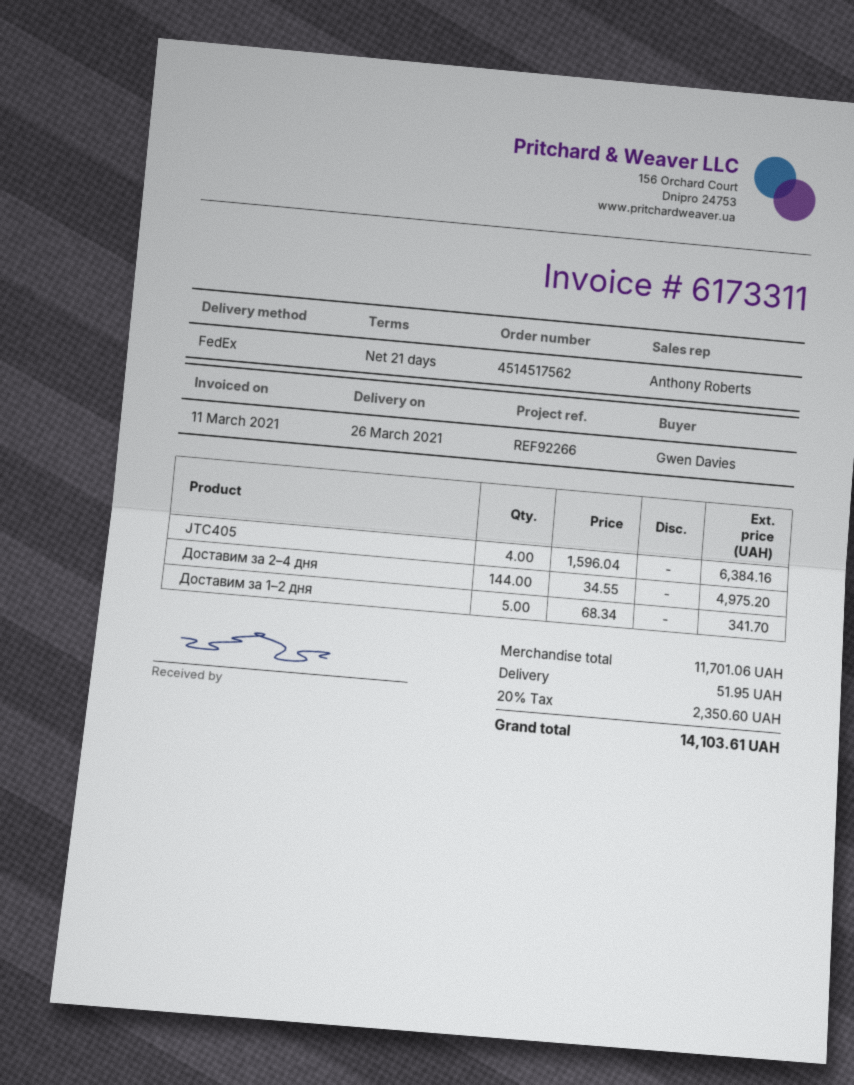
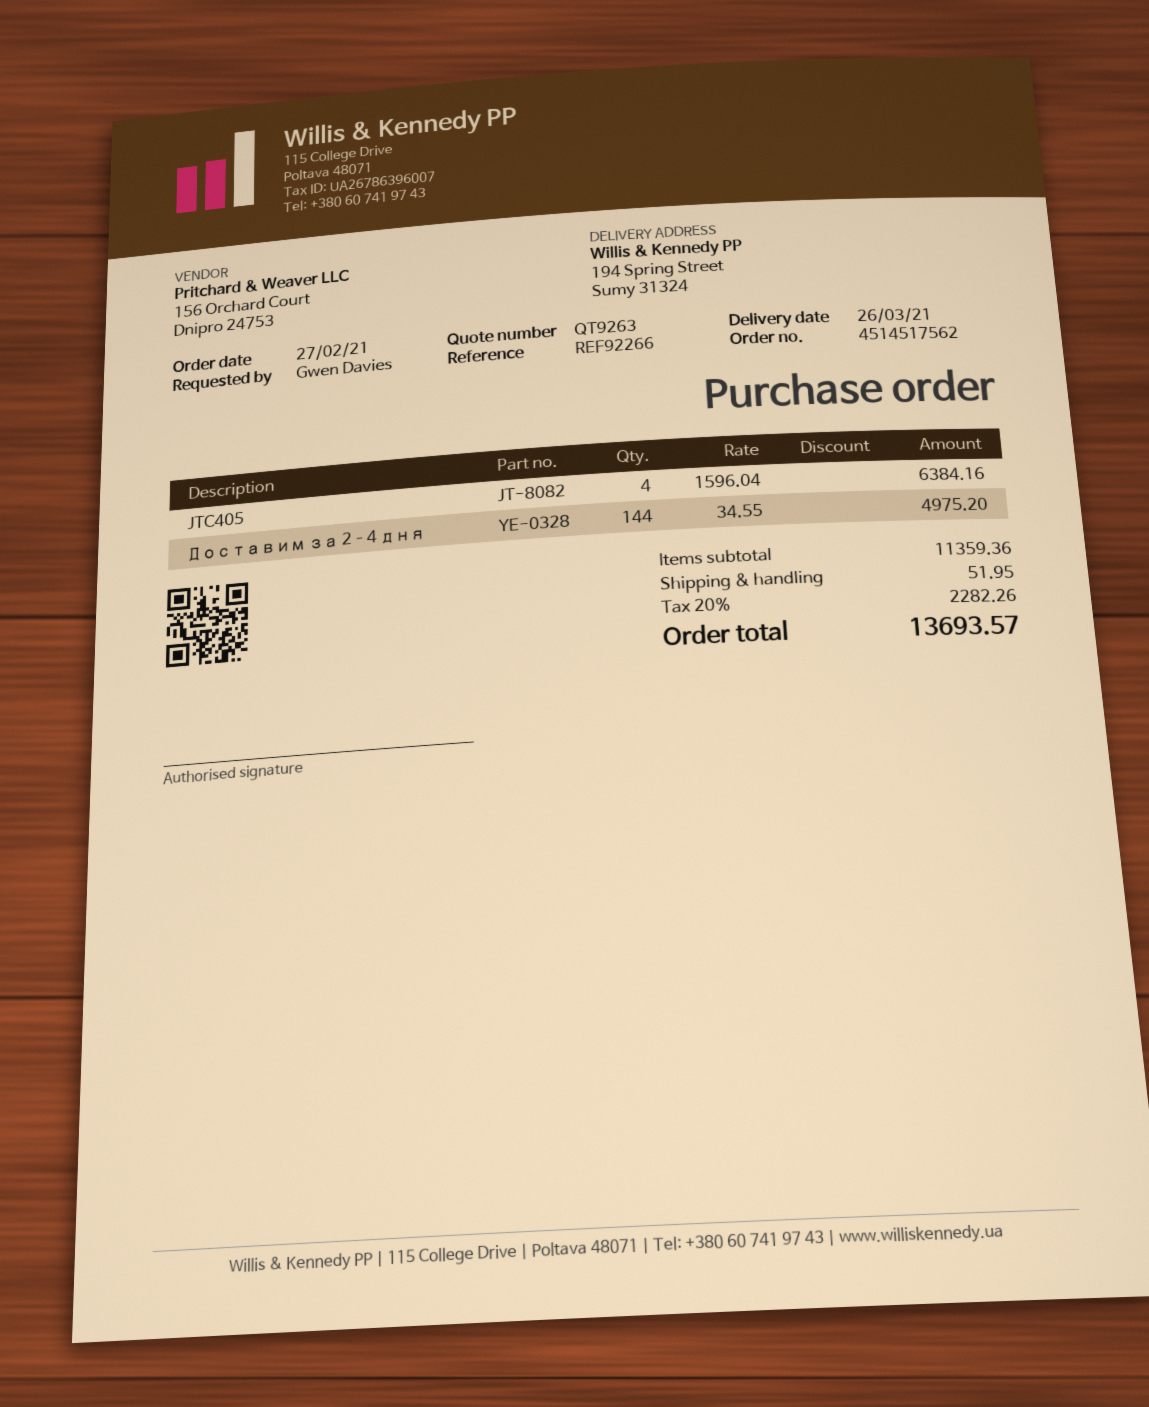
Доставим за 1–2 дня: 5 x 68.34 = 341.70 -> none
subtotal: 11701.06 -> 11359.36
tax: 20% = 2350.60 -> 20% = 2282.26
total: 14103.61 -> 13693.57

